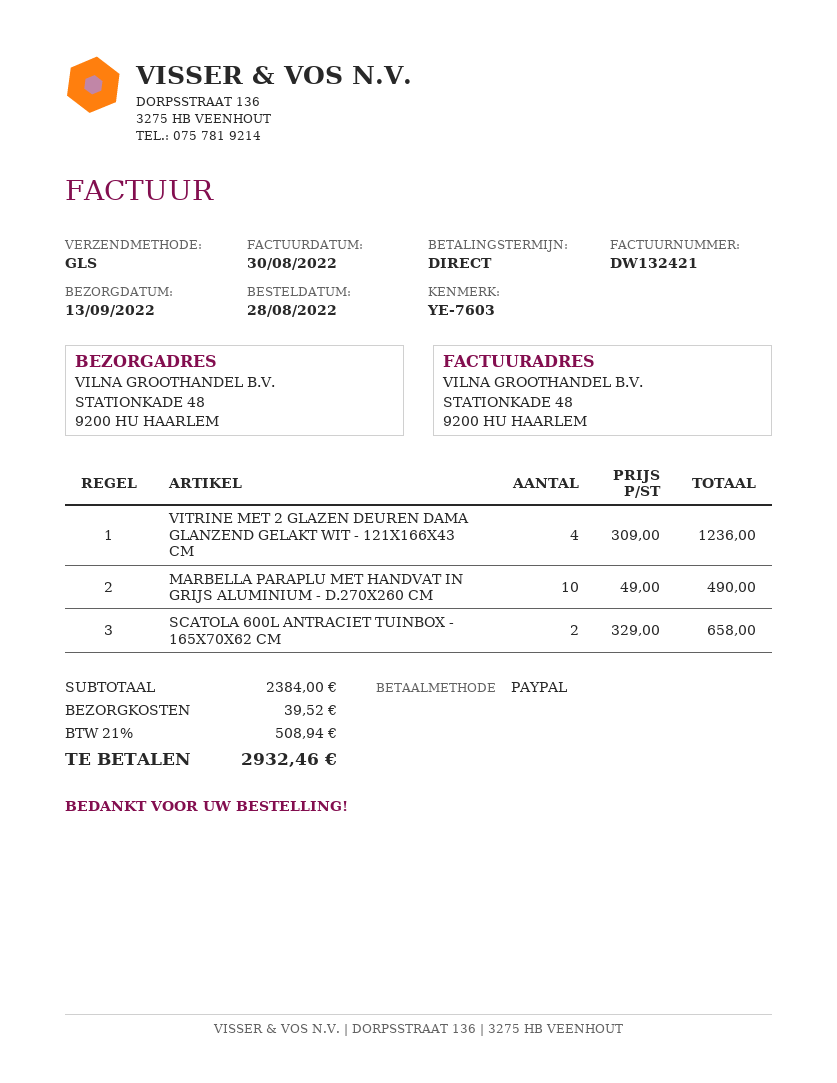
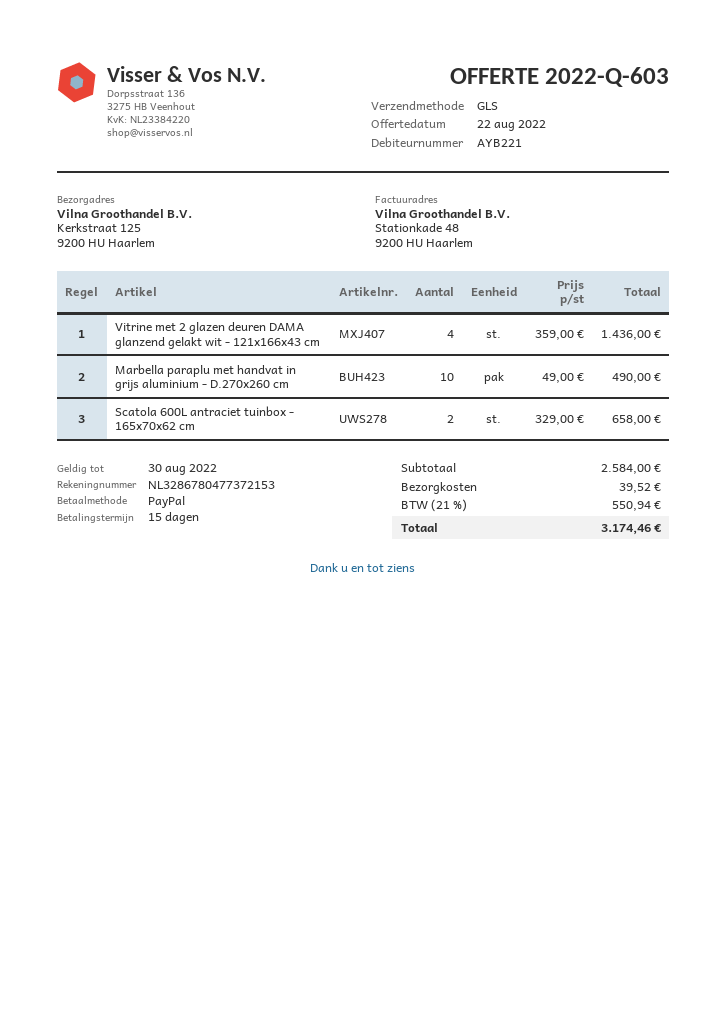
payment terms: on receipt -> 15 days
ship to: STATIONKADE 48, 9200 HU HAARLEM -> Kerkstraat 125, 9200 HU Haarlem
VITRINE MET 2 GLAZEN DEUREN DAMA GLANZEND GELAKT WIT - 121X166X43 CM: 4 x 309.00 = 1236.00 -> 4 x 359.00 = 1436.00
subtotal: 2384.00 -> 2584.00
tax: 21% = 508.94 -> 21% = 550.94
total: 2932.46 -> 3174.46

